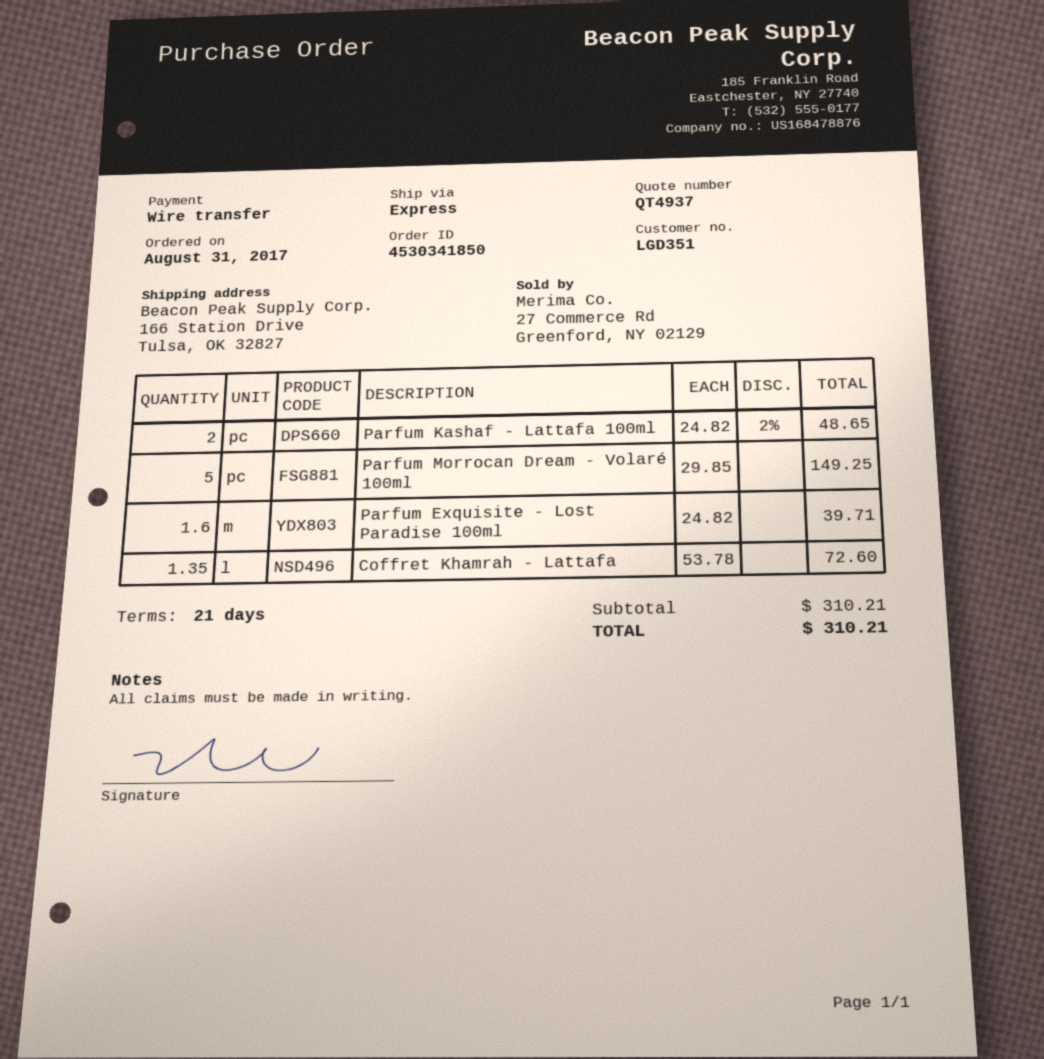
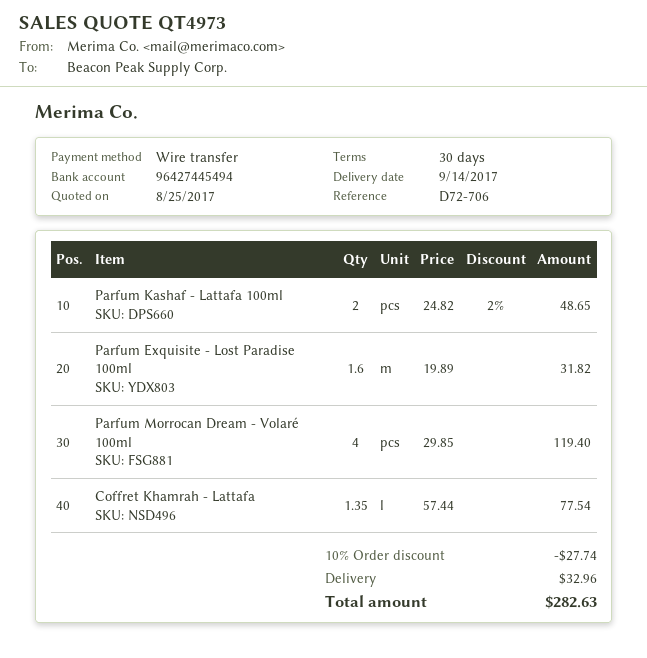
quote number: QT4937 -> QT4973
payment terms: 21 days -> 30 days
Parfum Morrocan Dream - Volaré 100ml: 5 x 29.85 = 149.25 -> 4 x 29.85 = 119.40
Parfum Exquisite - Lost Paradise 100ml: 1.6 x 24.82 = 39.71 -> 1.6 x 19.89 = 31.82
Coffret Khamrah - Lattafa: 1.35 x 53.78 = 72.60 -> 1.35 x 57.44 = 77.54
discount: none -> 10% = 27.74
shipping: none -> 32.96
total: 310.21 -> 282.63

